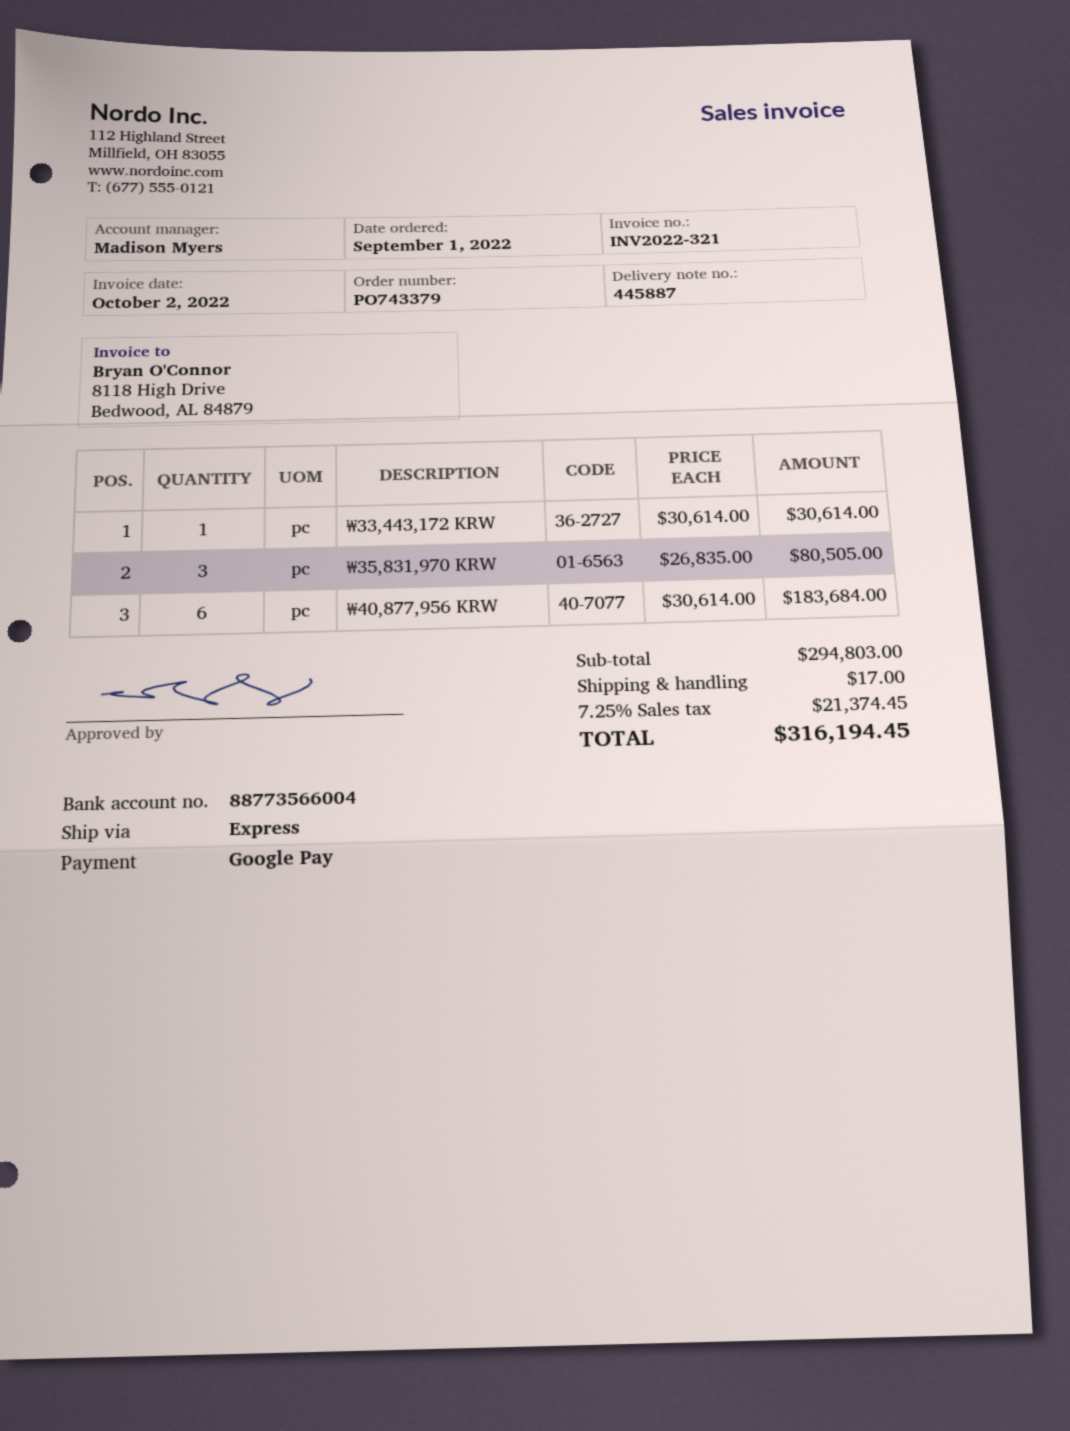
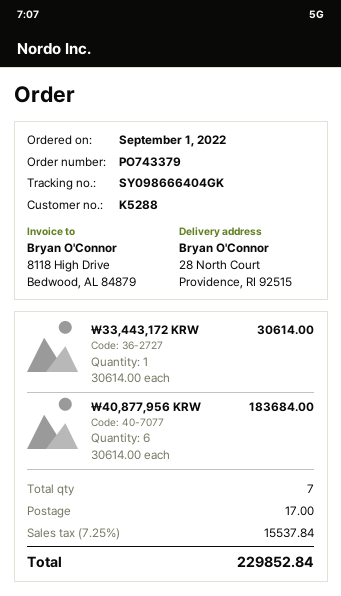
₩35,831,970 KRW: 3 x 26835.00 = 80505.00 -> none
tax: 7.25% = 21374.45 -> 7.25% = 15537.84
total: 316194.45 -> 229852.84

